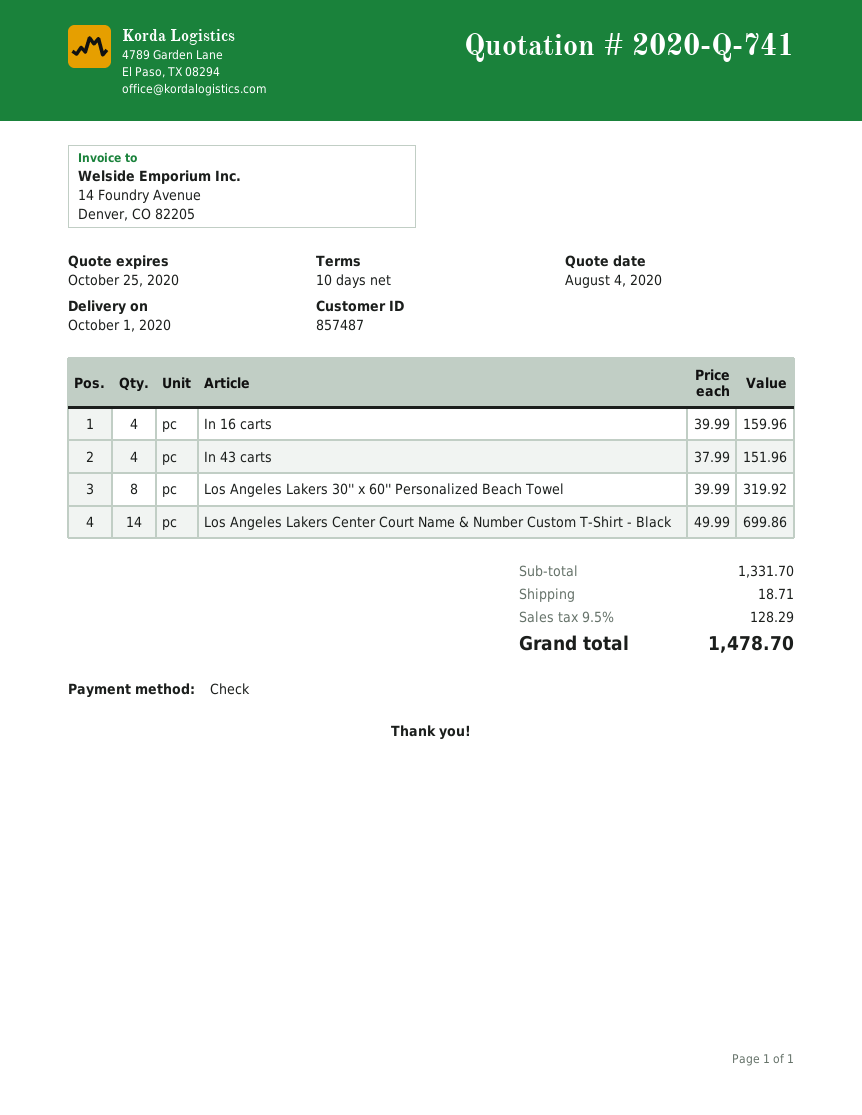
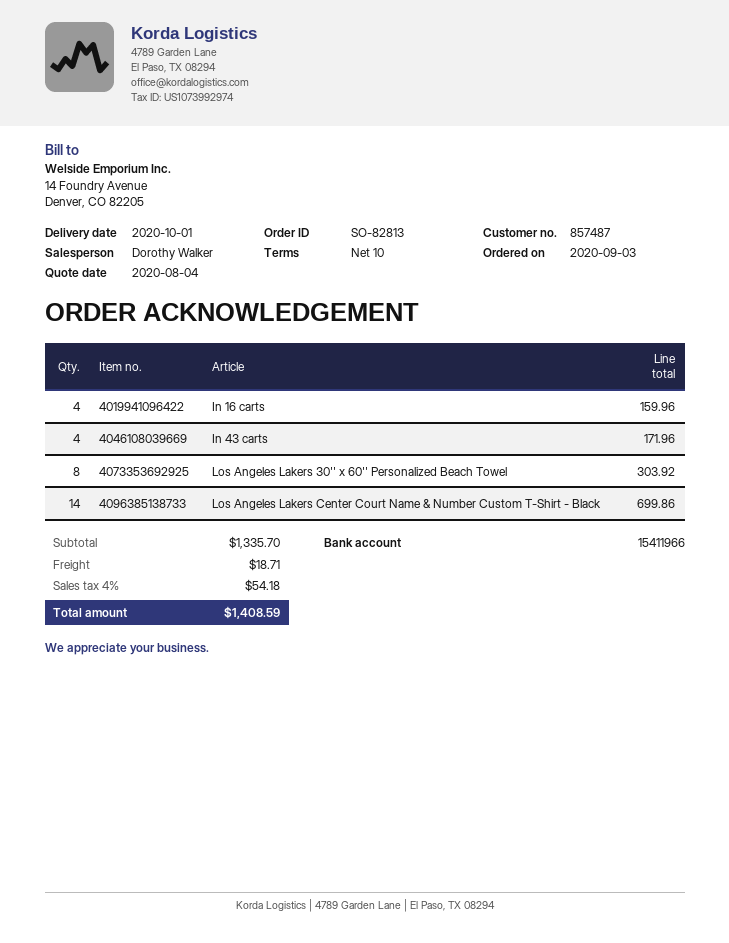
In 43 carts: 4 for 151.96 -> 4 for 171.96
Los Angeles Lakers 30'' x 60'' Personalized Beach Towel: 8 for 319.92 -> 8 for 303.92
subtotal: 1331.70 -> 1335.70
tax: 9.5% = 128.29 -> 4% = 54.18
total: 1478.70 -> 1408.59

